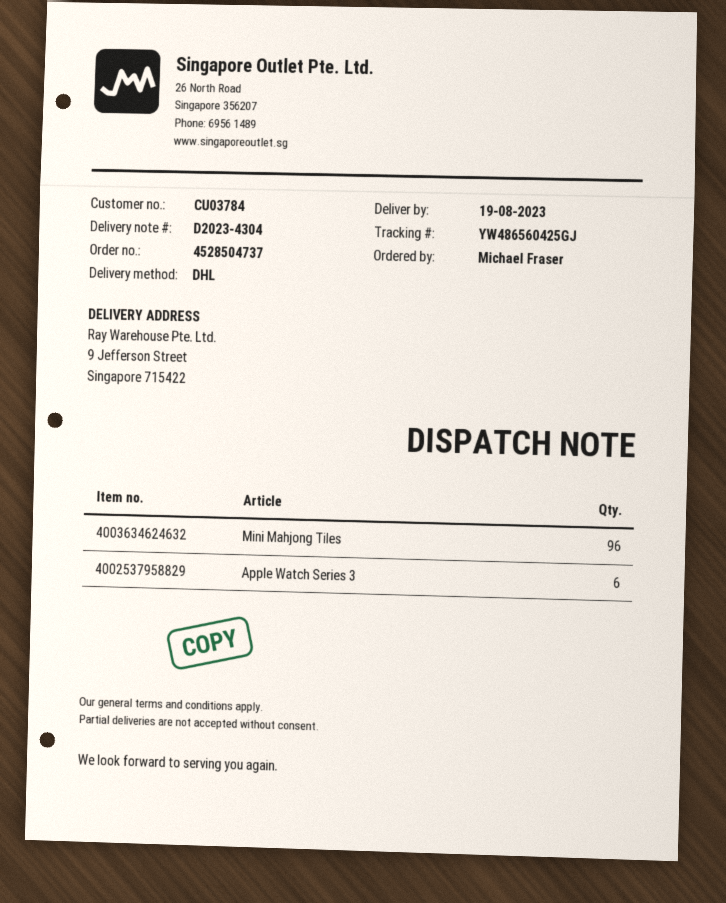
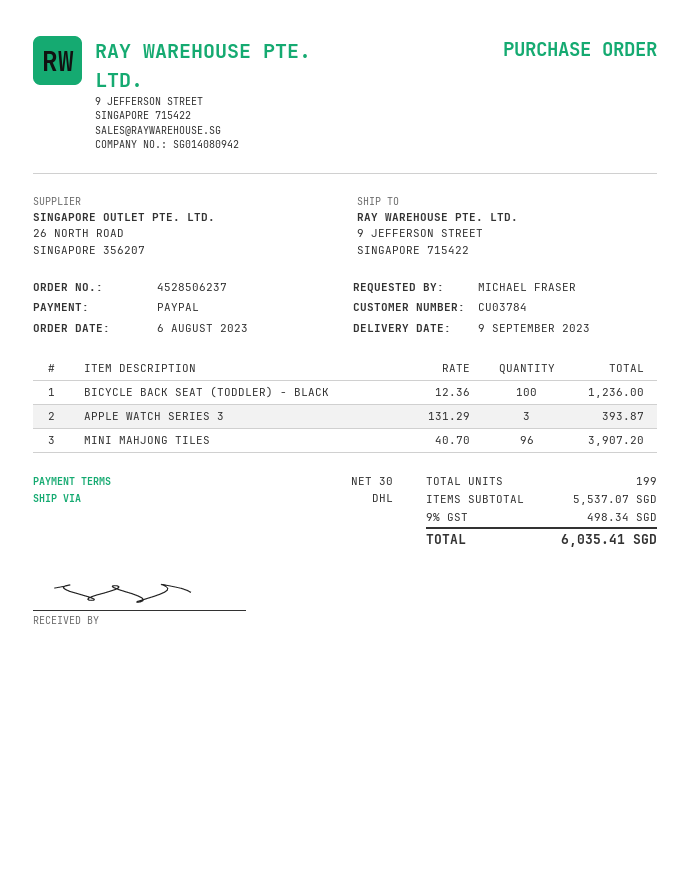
order number: 4528504737 -> 4528506237
delivery date: 2023-08-19 -> 2023-09-09
Apple Watch Series 3: 6 -> 3
BICYCLE BACK SEAT (TODDLER) - BLACK: none -> 100

